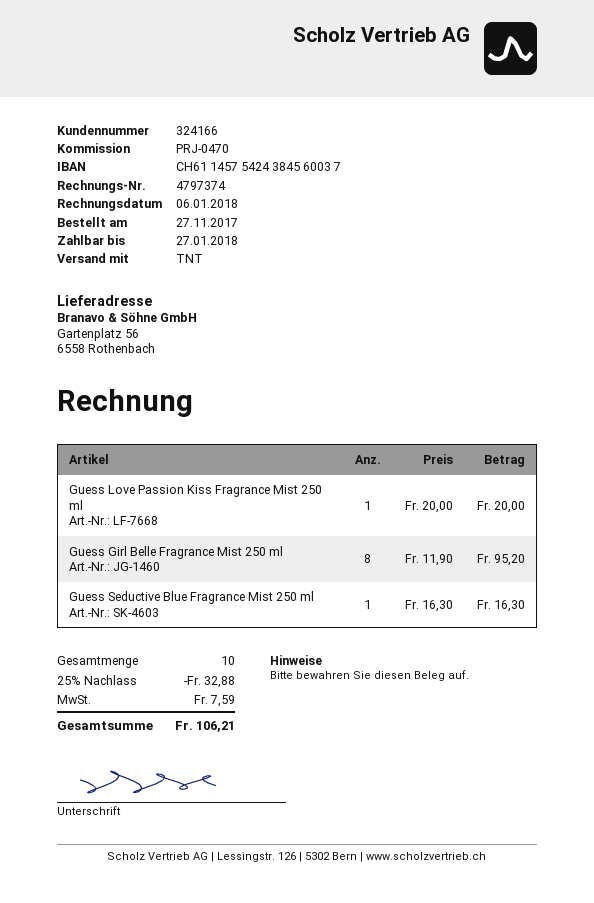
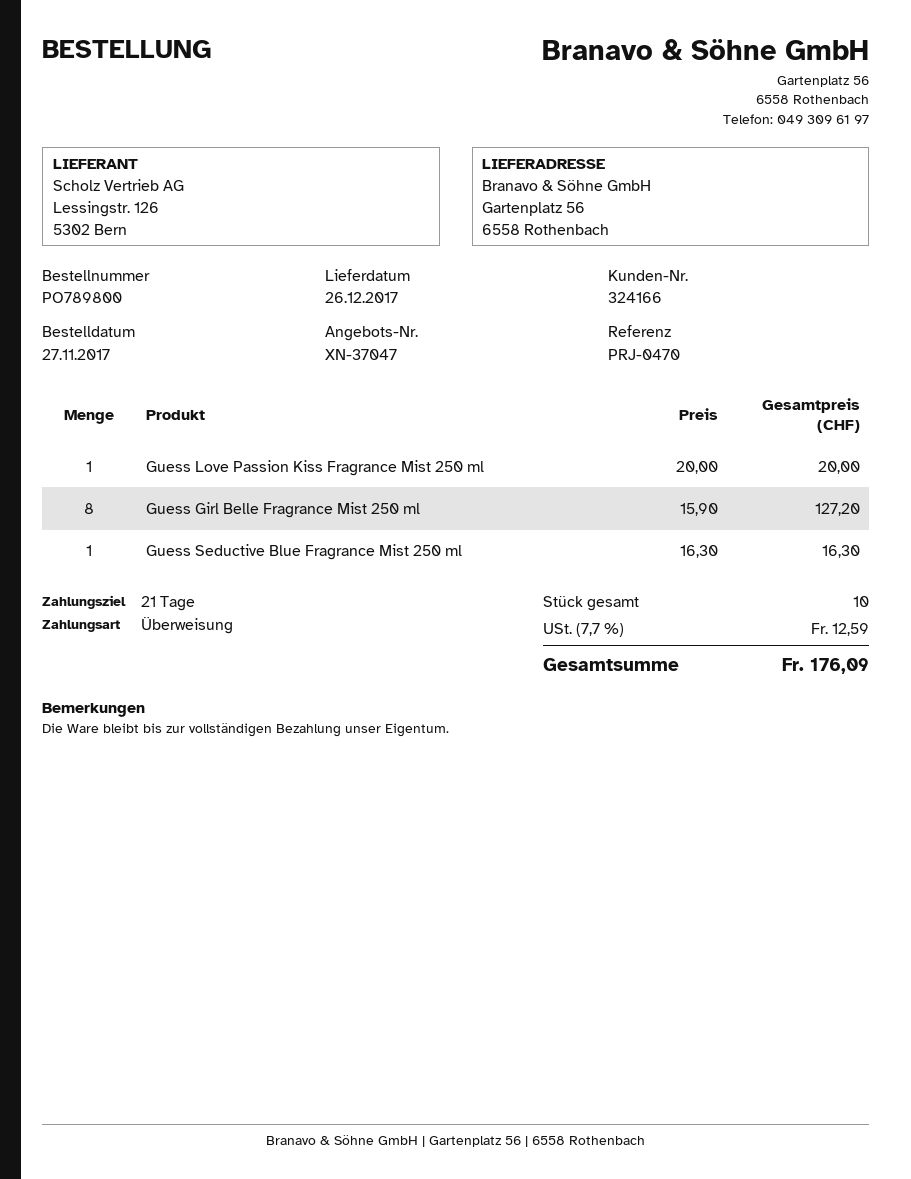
Guess Girl Belle Fragrance Mist 250 ml: 8 x 11.90 = 95.20 -> 8 x 15.90 = 127.20
discount: 25% = 32.88 -> none
tax: 7.59 -> 12.59
total: 106.21 -> 176.09

